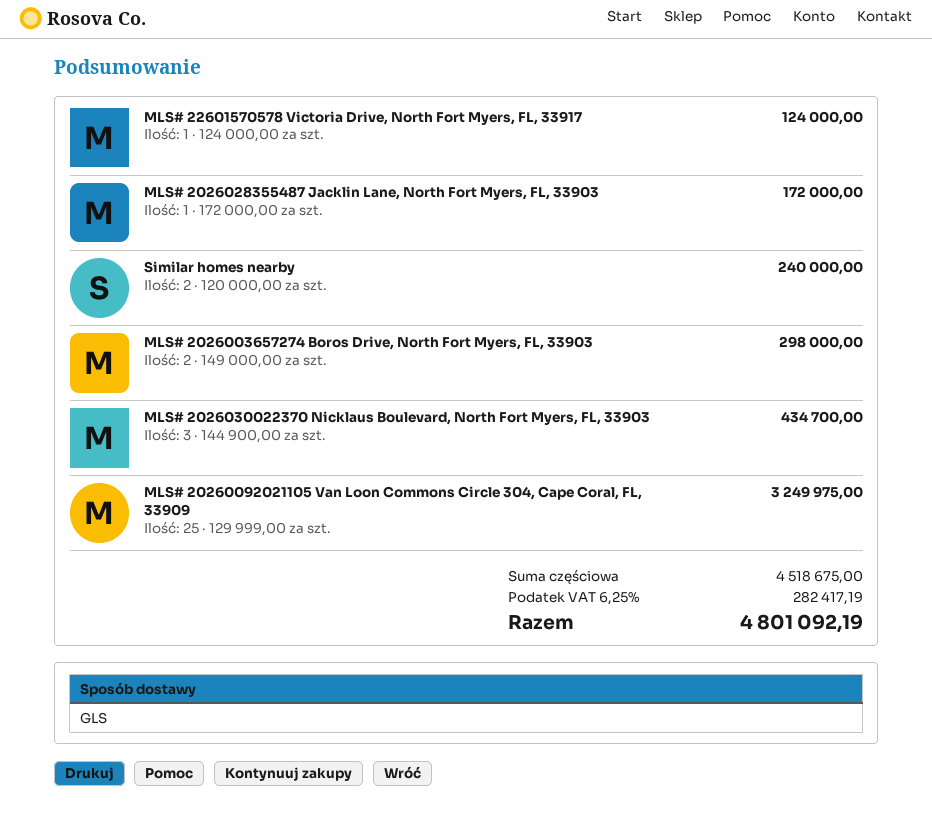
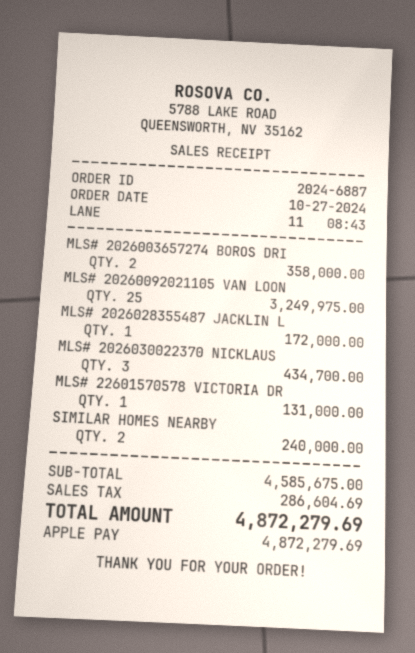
MLS# 22601570578 Victoria Drive, North Fort Myers, FL, 33917: 1 for 124000.00 -> 1 for 131000.00
MLS# 2026003657274 Boros Drive, North Fort Myers, FL, 33903: 2 for 298000.00 -> 2 for 358000.00
subtotal: 4518675.00 -> 4585675.00
tax: 282417.19 -> 286604.69
total: 4801092.19 -> 4872279.69

